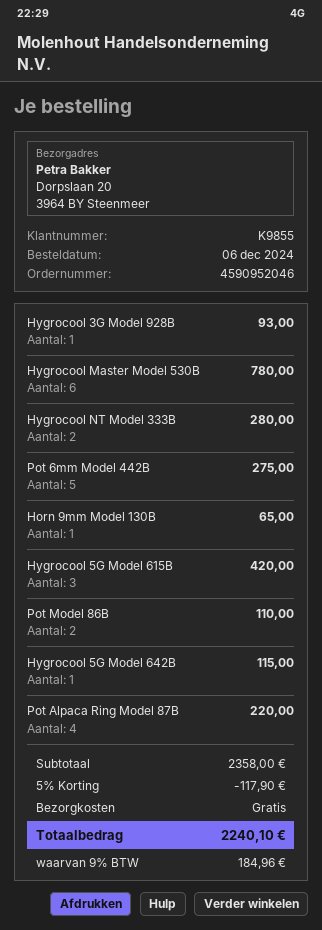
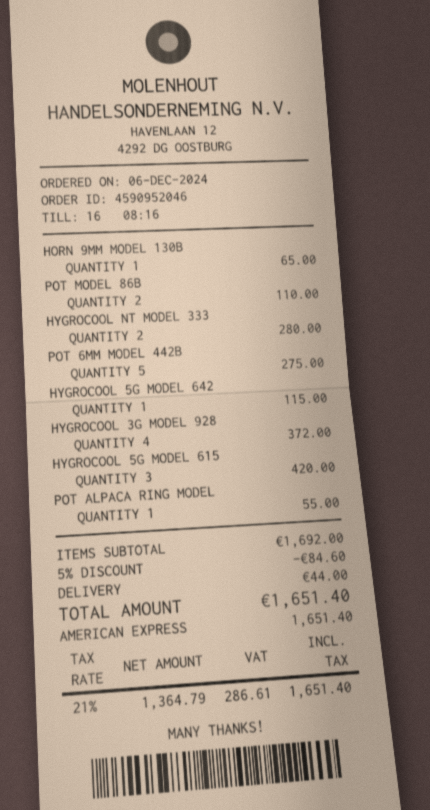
Hygrocool 3G Model 928B: 1 for 93.00 -> 4 for 372.00
Hygrocool Master Model 530B: 6 for 780.00 -> none
Pot Alpaca Ring Model 87B: 4 for 220.00 -> 1 for 55.00
subtotal: 2358.00 -> 1692.00
discount: 5% = 117.90 -> 5% = 84.60
shipping: 0.00 -> 44.00
tax: 9% = 184.96 -> 21% = 286.61
total: 2240.10 -> 1651.40

